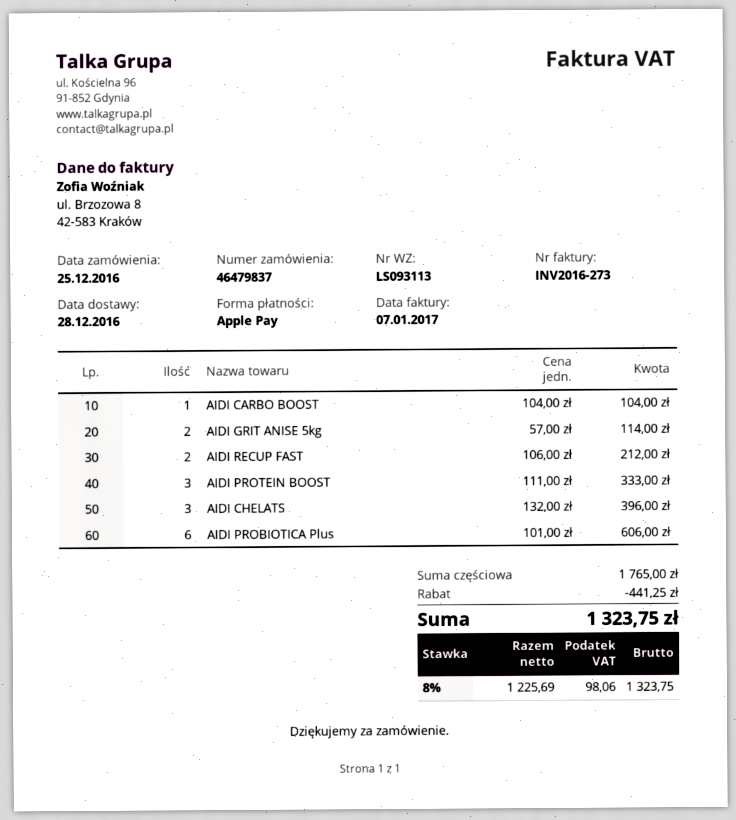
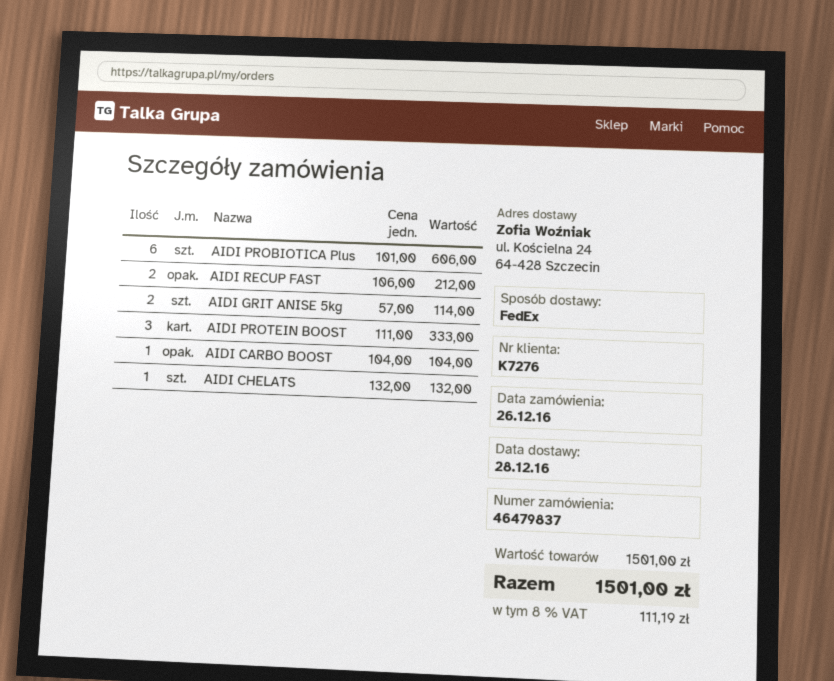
order date: 2016-12-25 -> 2016-12-26
AIDI CHELATS: 3 x 132.00 = 396.00 -> 1 x 132.00 = 132.00
subtotal: 1765.00 -> 1501.00
discount: 441.25 -> none
tax: 8% = 98.06 -> 8% = 111.19
total: 1323.75 -> 1501.00

